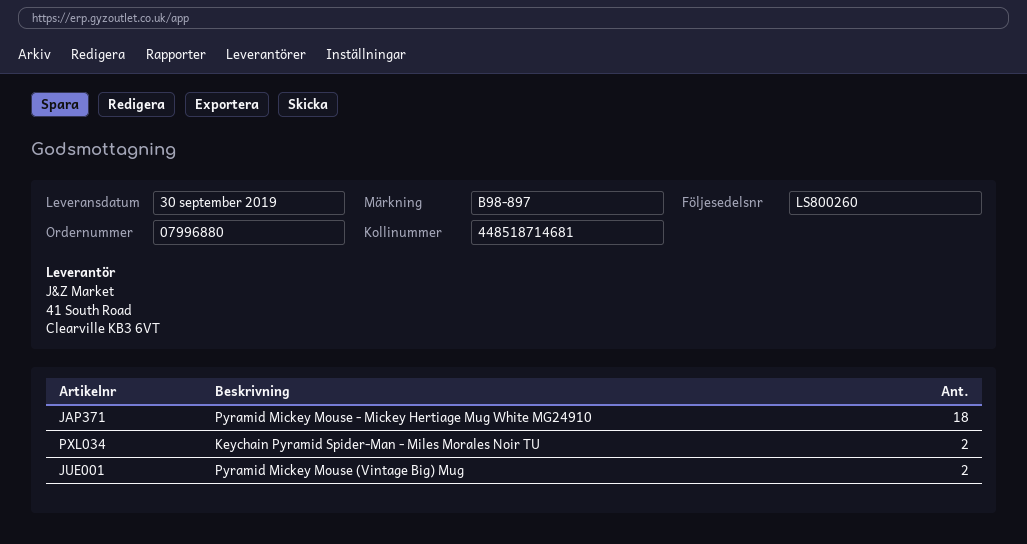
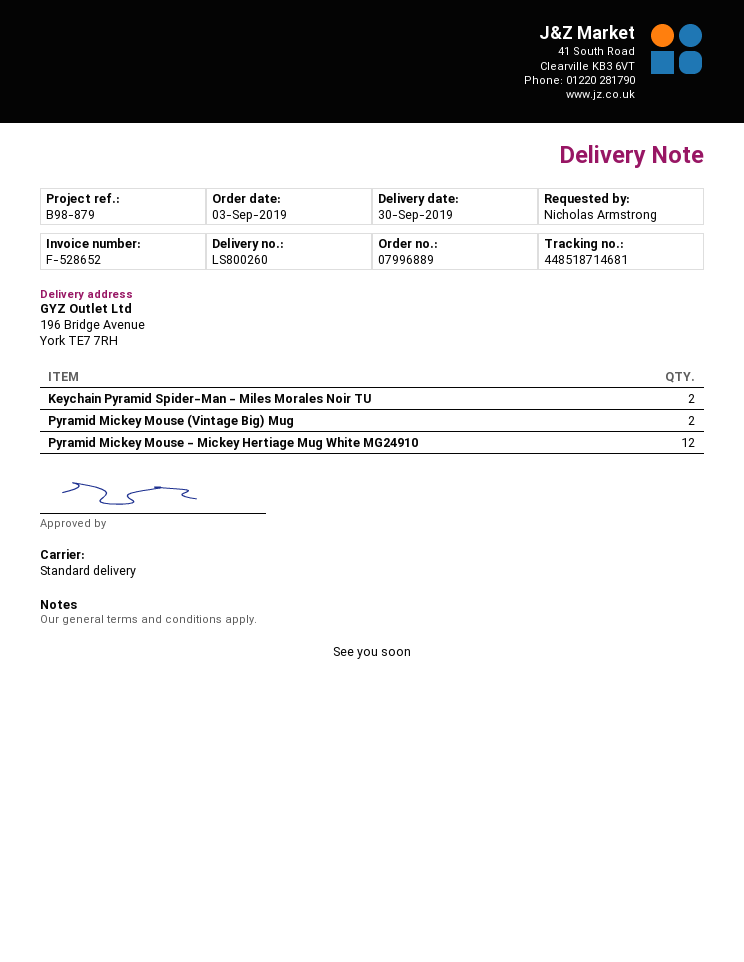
order number: 07996880 -> 07996889
reference: B98-897 -> B98-879
Pyramid Mickey Mouse - Mickey Hertiage Mug White MG24910: 18 -> 12

